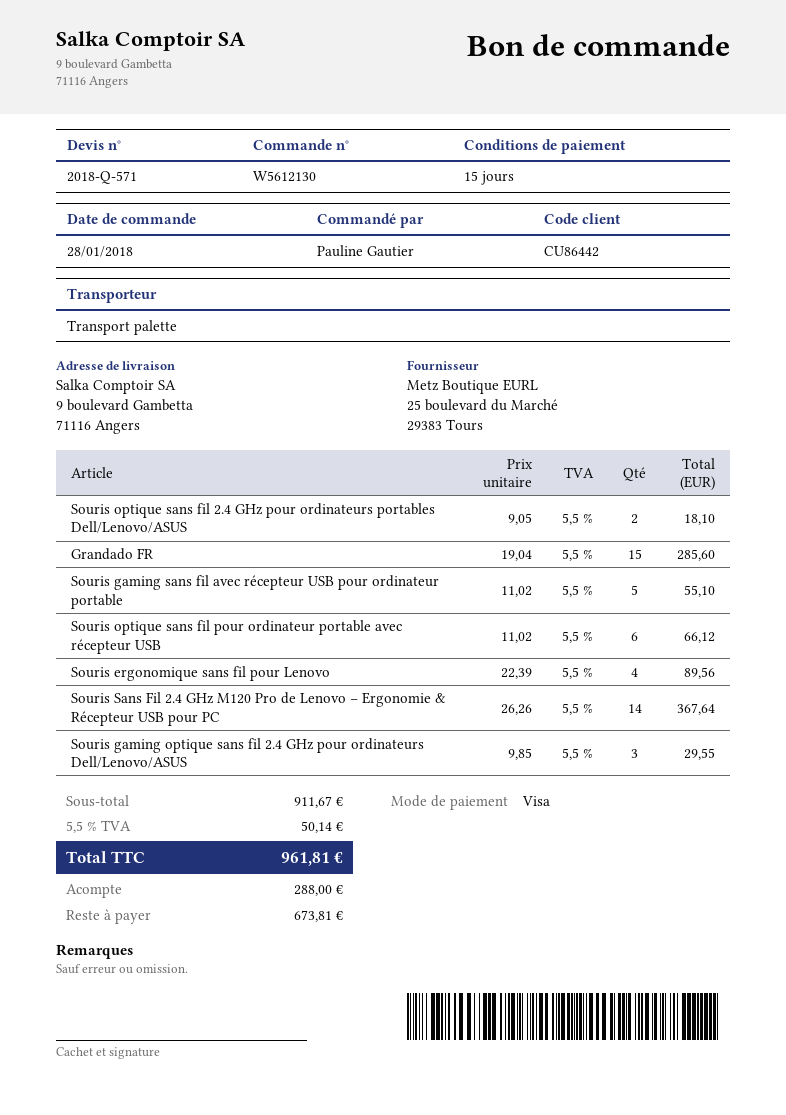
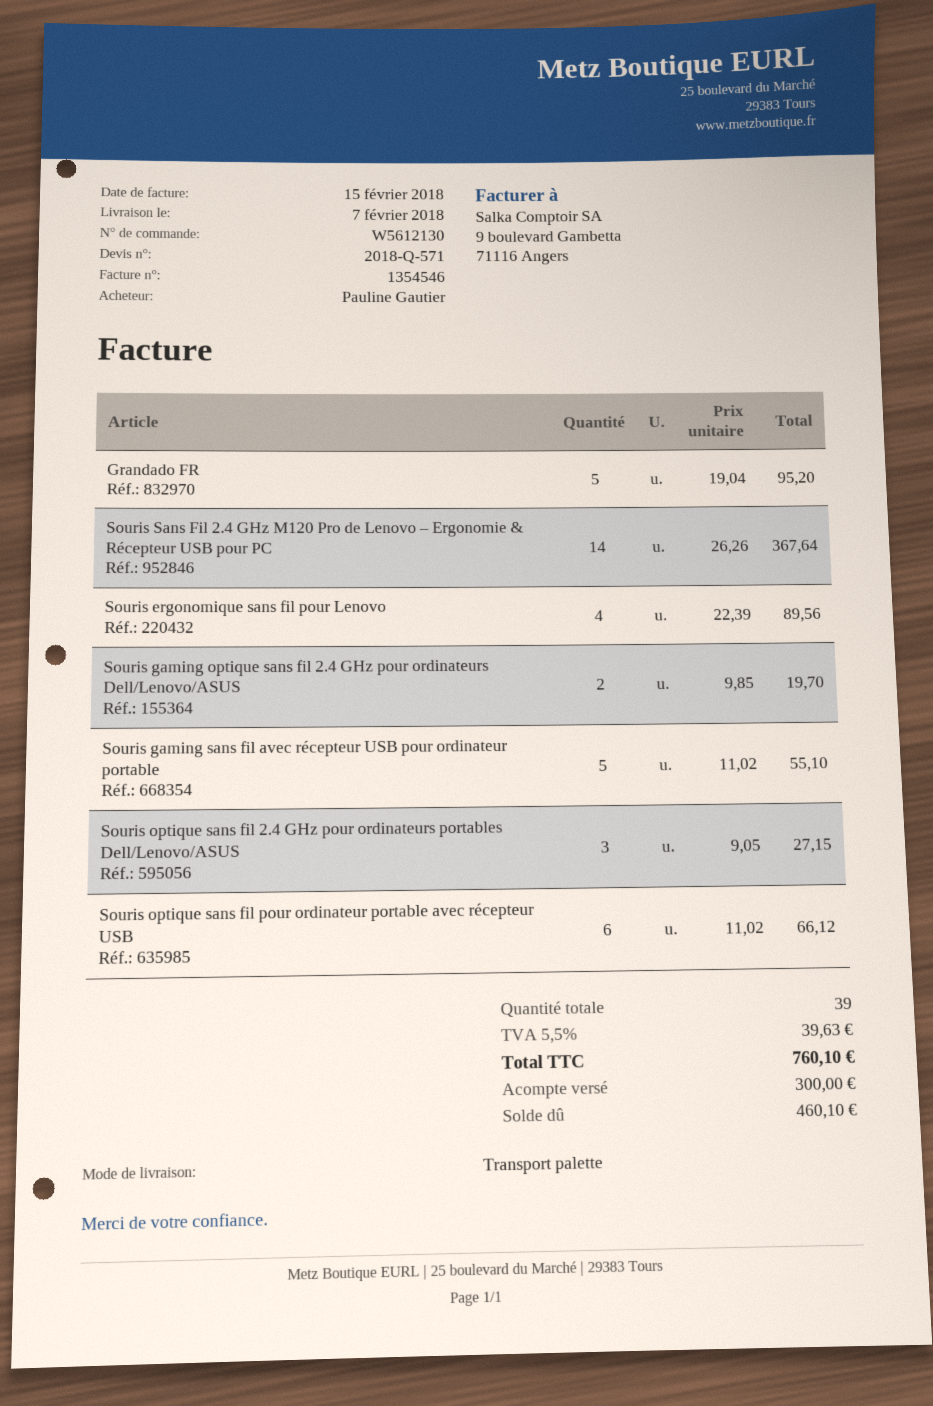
Souris optique sans fil 2.4 GHz pour ordinateurs portables Dell/Lenovo/ASUS: 2 x 9.05 = 18.10 -> 3 x 9.05 = 27.15
Grandado FR: 15 x 19.04 = 285.60 -> 5 x 19.04 = 95.20
Souris gaming optique sans fil 2.4 GHz pour ordinateurs Dell/Lenovo/ASUS: 3 x 9.85 = 29.55 -> 2 x 9.85 = 19.70
tax: 5.5% = 50.14 -> 5.5% = 39.63
total: 961.81 -> 760.10
deposit: 288.00 -> 300.00
balance: 673.81 -> 460.10

